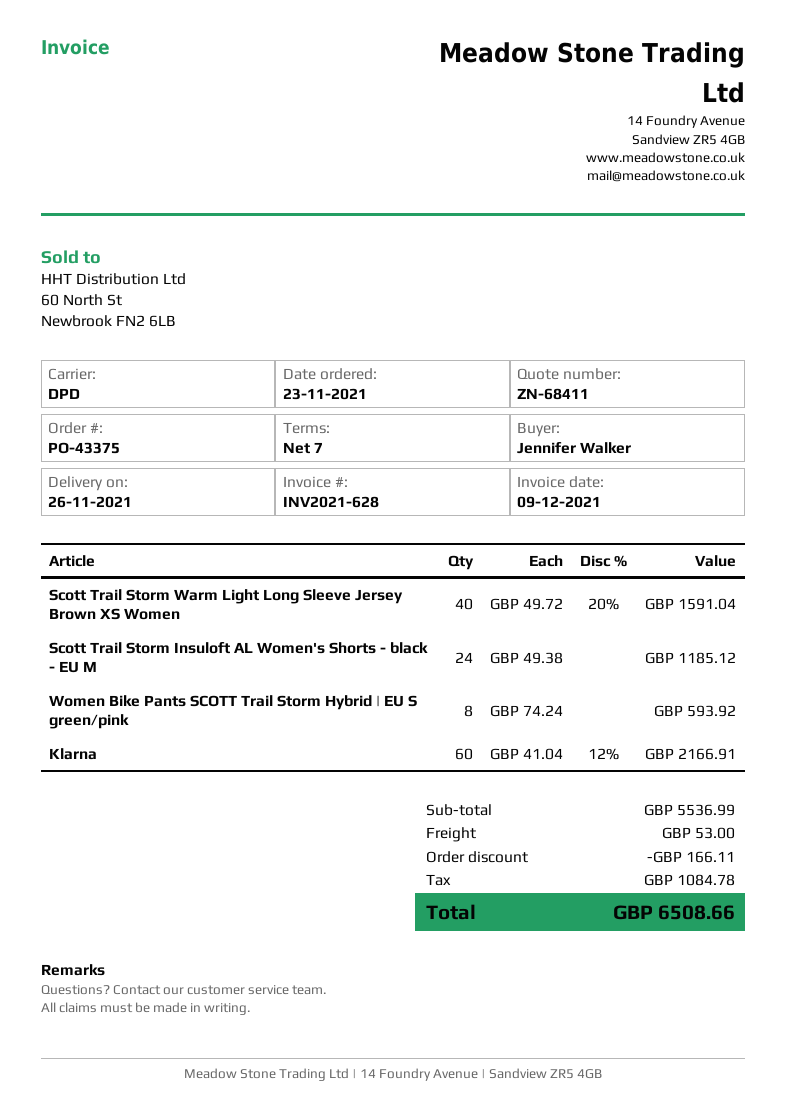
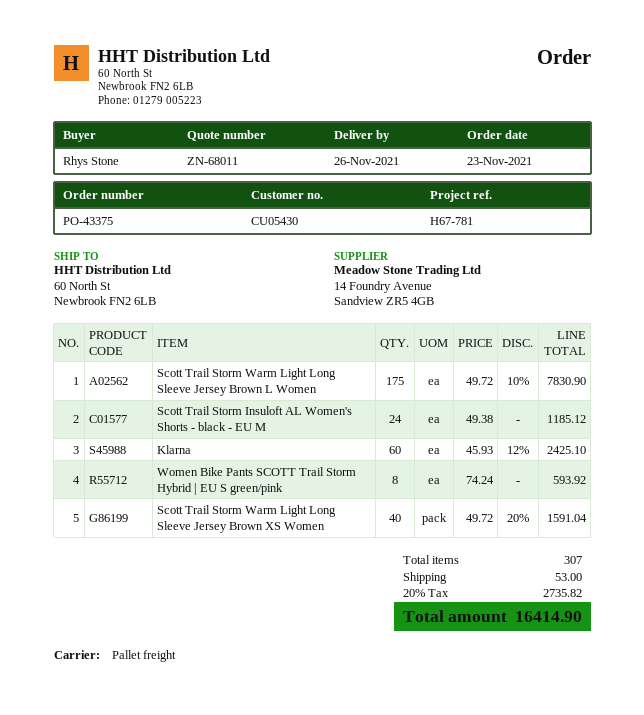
quote number: ZN-68411 -> ZN-68011
ordered by: Jennifer Walker -> Rhys Stone
shipping method: DPD -> pallet freight
Klarna: 60 x 41.04 - 12% = 2166.91 -> 60 x 45.93 - 12% = 2425.10
Scott Trail Storm Warm Light Long Sleeve Jersey Brown L Women: none -> 175 x 49.72 - 10% = 7830.90
discount: 166.11 -> none
tax: 1084.78 -> 2735.82
total: 6508.66 -> 16414.90

